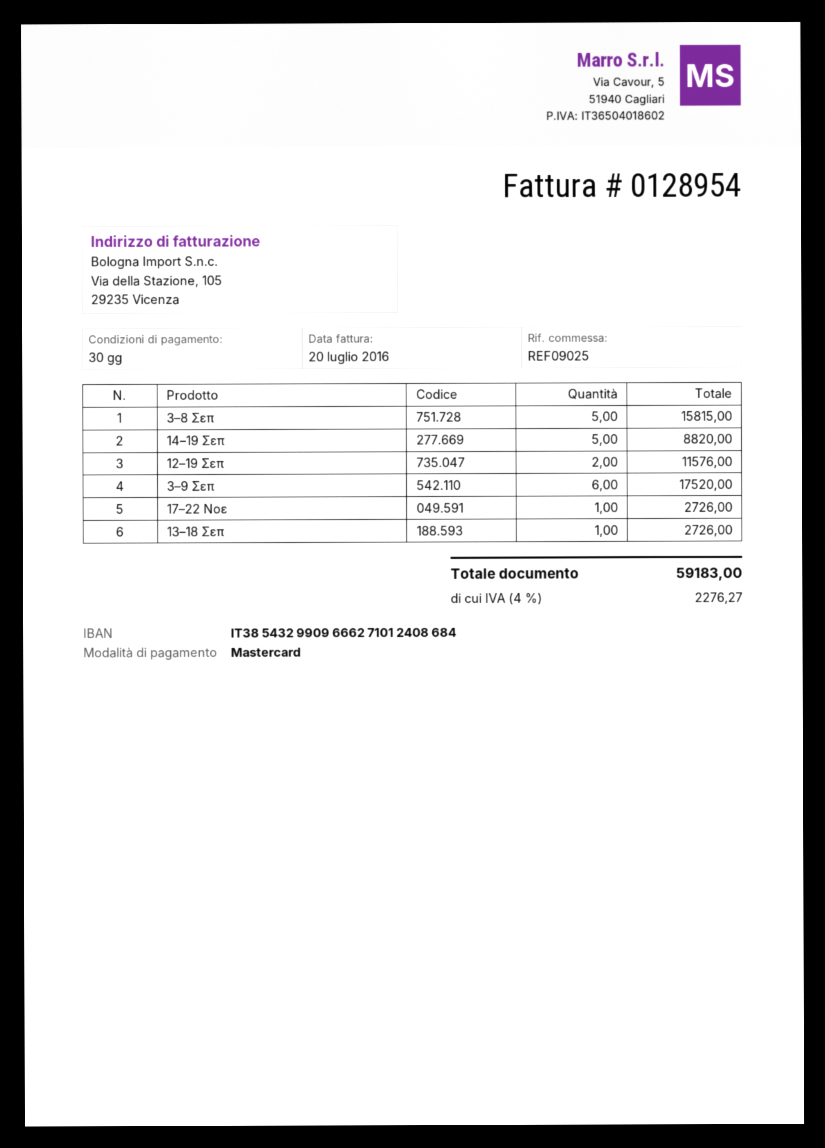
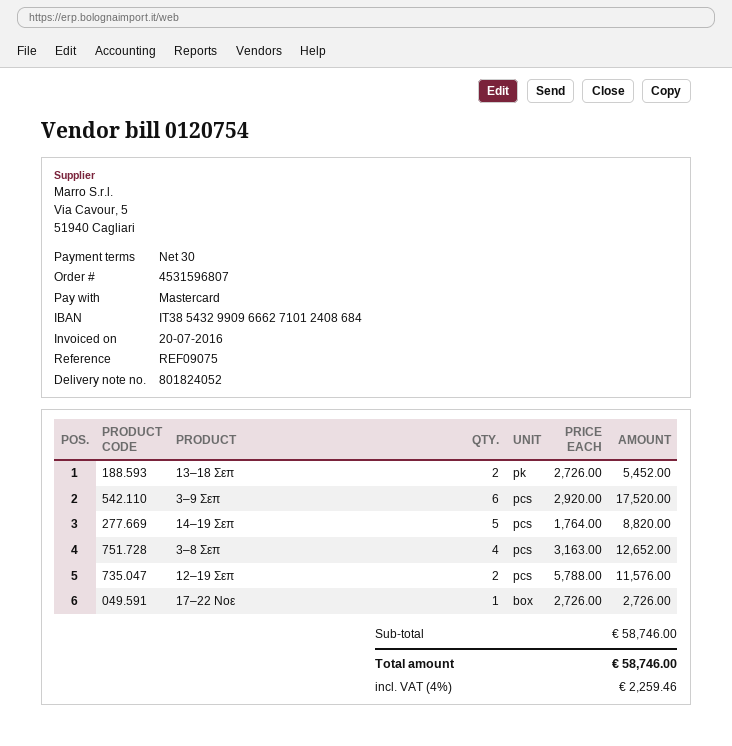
invoice number: 0128954 -> 0120754
reference: REF09025 -> REF09075
3–8 Σεπ: 5 for 15815.00 -> 4 for 12652.00
13–18 Σεπ: 1 for 2726.00 -> 2 for 5452.00
tax: 4% = 2276.27 -> 4% = 2259.46
total: 59183.00 -> 58746.00

